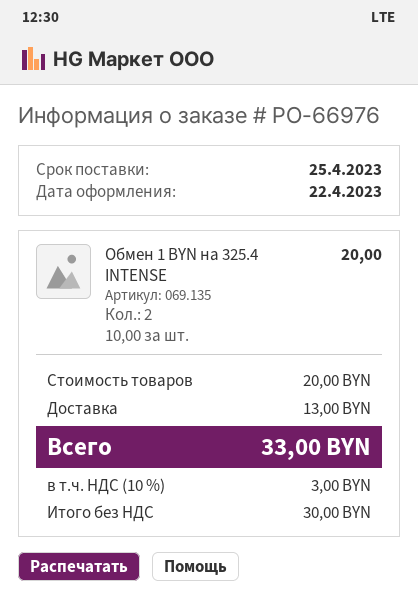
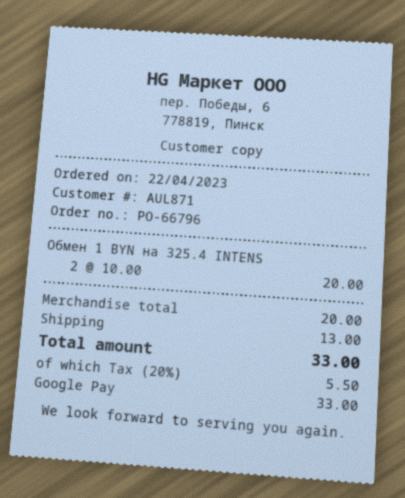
order number: PO-66976 -> PO-66796
tax: 10% = 3.00 -> 20% = 5.50

